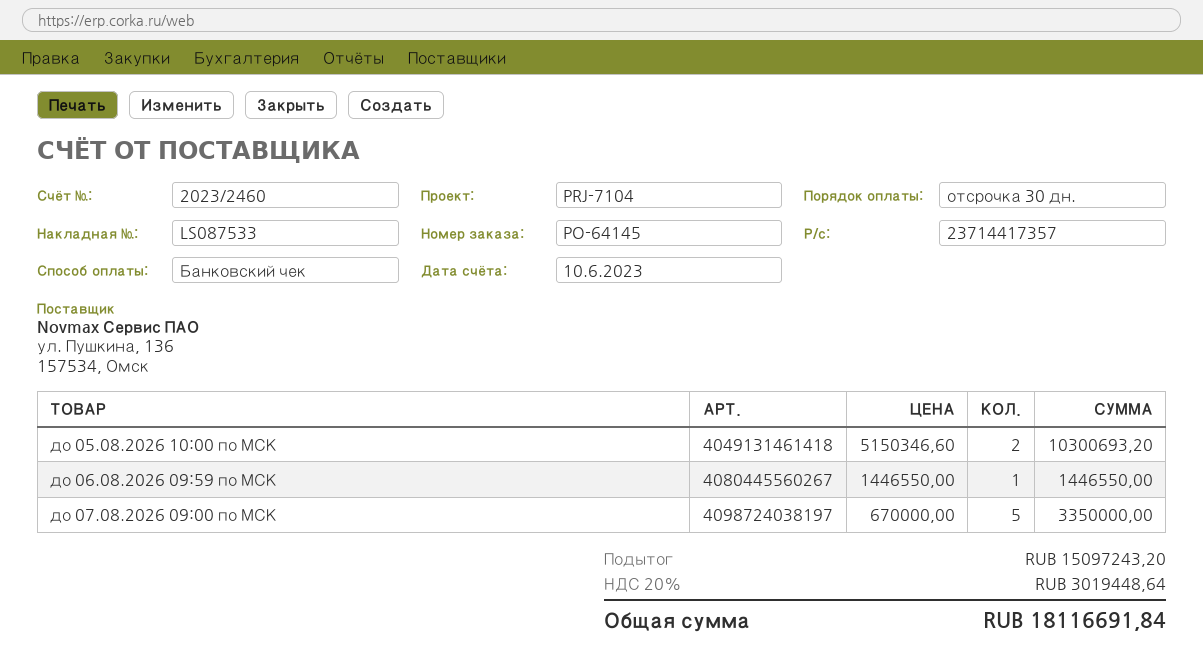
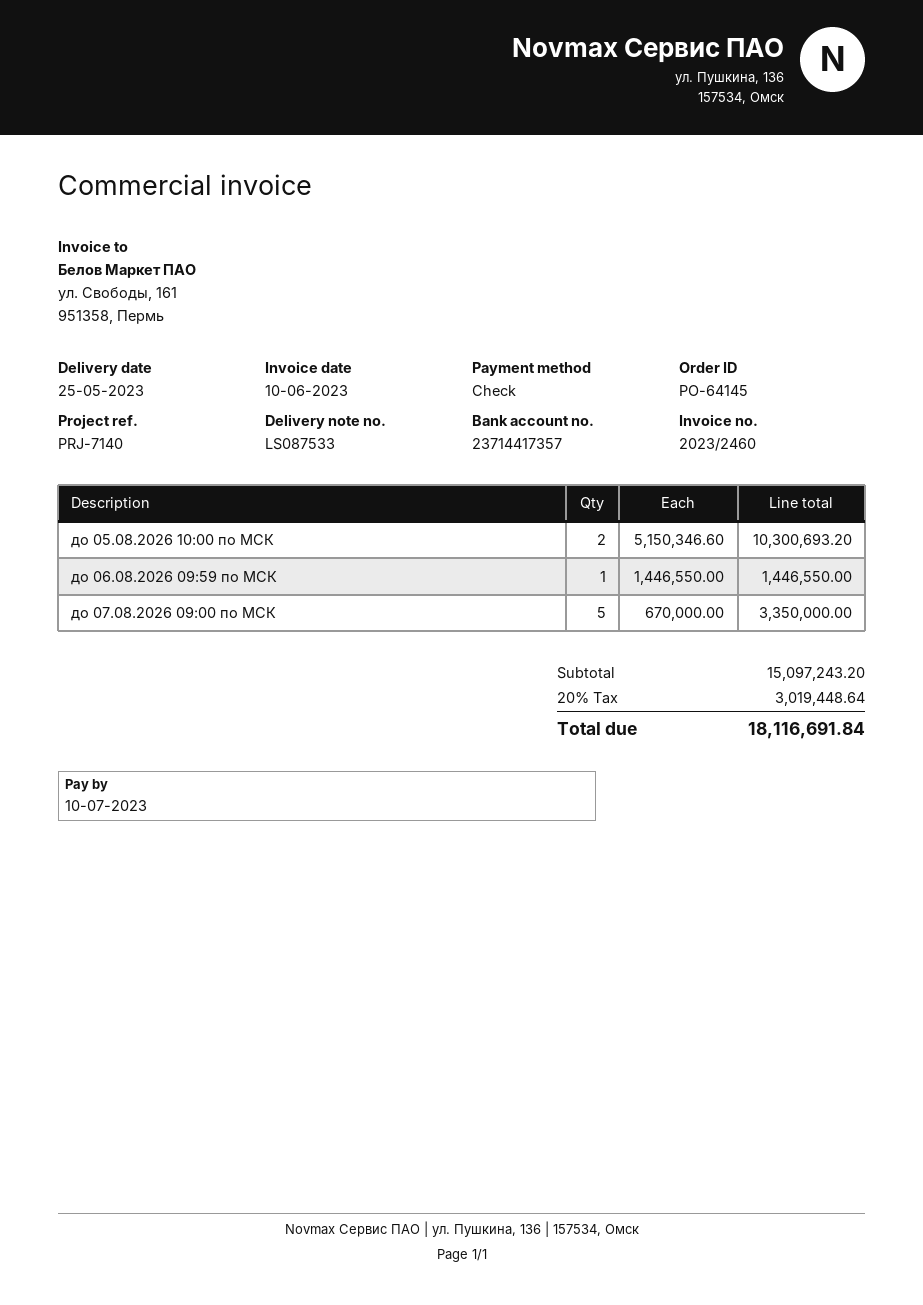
reference: PRJ-7104 -> PRJ-7140

